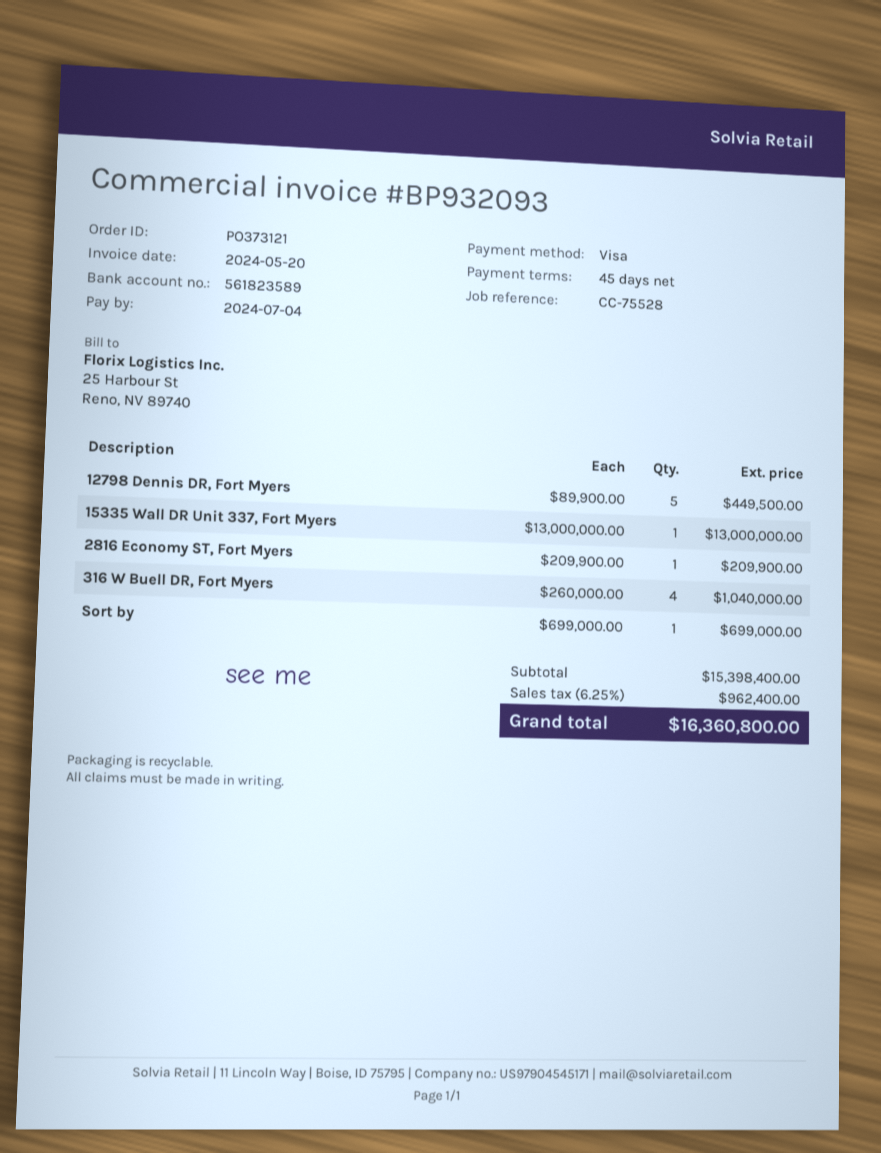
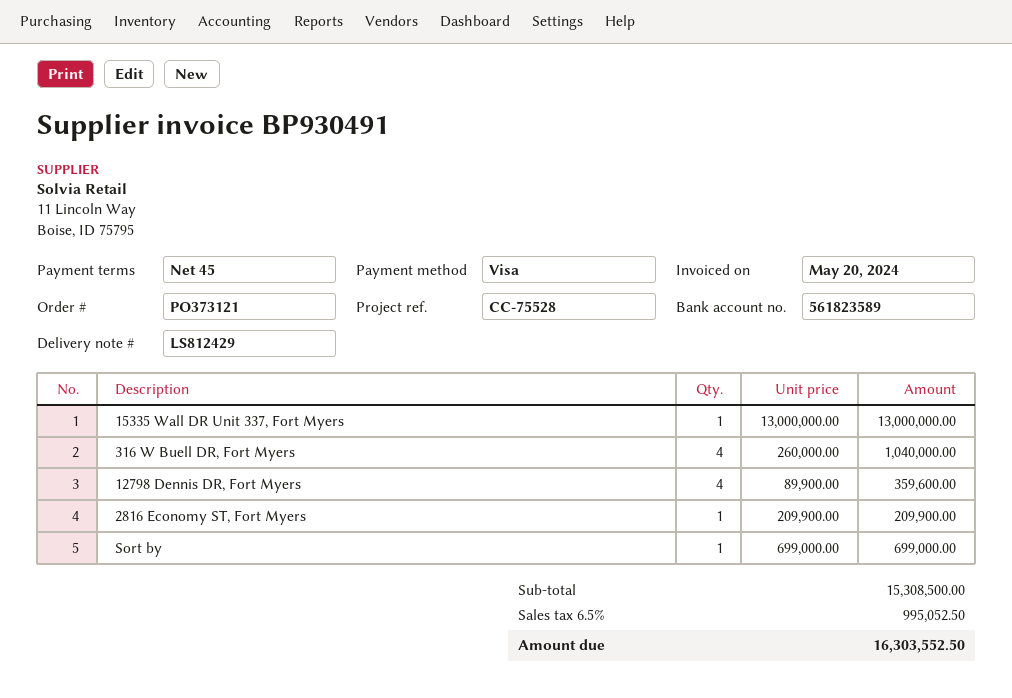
invoice number: BP932093 -> BP930491
12798 Dennis DR, Fort Myers: 5 x 89900.00 = 449500.00 -> 4 x 89900.00 = 359600.00
subtotal: 15398400.00 -> 15308500.00
tax: 6.25% = 962400.00 -> 6.5% = 995052.50
total: 16360800.00 -> 16303552.50

